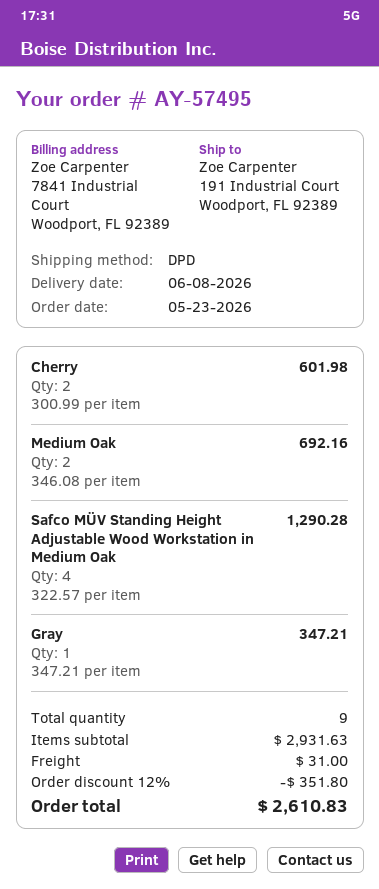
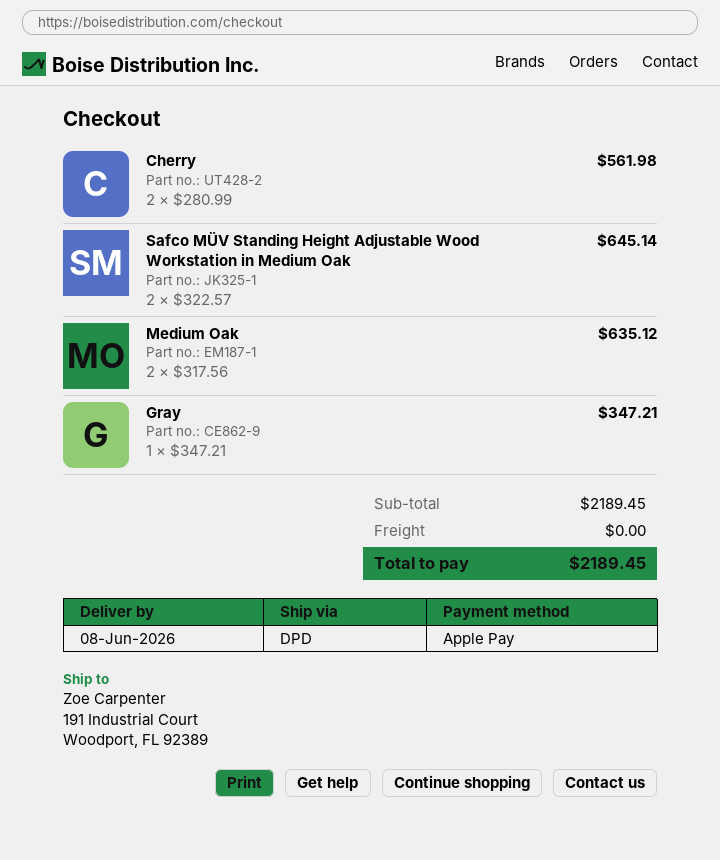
Cherry: 2 x 300.99 = 601.98 -> 2 x 280.99 = 561.98
Medium Oak: 2 x 346.08 = 692.16 -> 2 x 317.56 = 635.12
Safco MÜV Standing Height Adjustable Wood Workstation in Medium Oak: 4 x 322.57 = 1290.28 -> 2 x 322.57 = 645.14
subtotal: 2931.63 -> 2189.45
discount: 12% = 351.80 -> none
shipping: 31.00 -> 0.00
total: 2610.83 -> 2189.45

